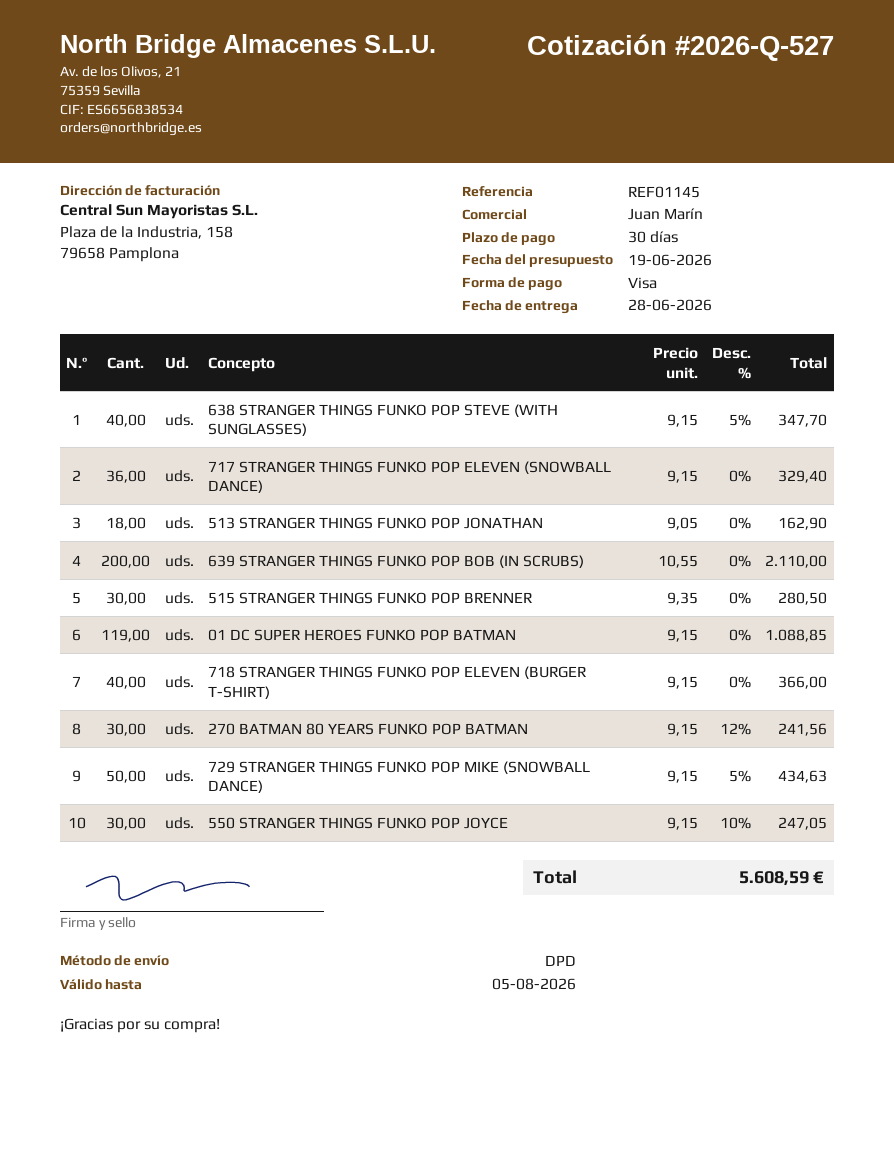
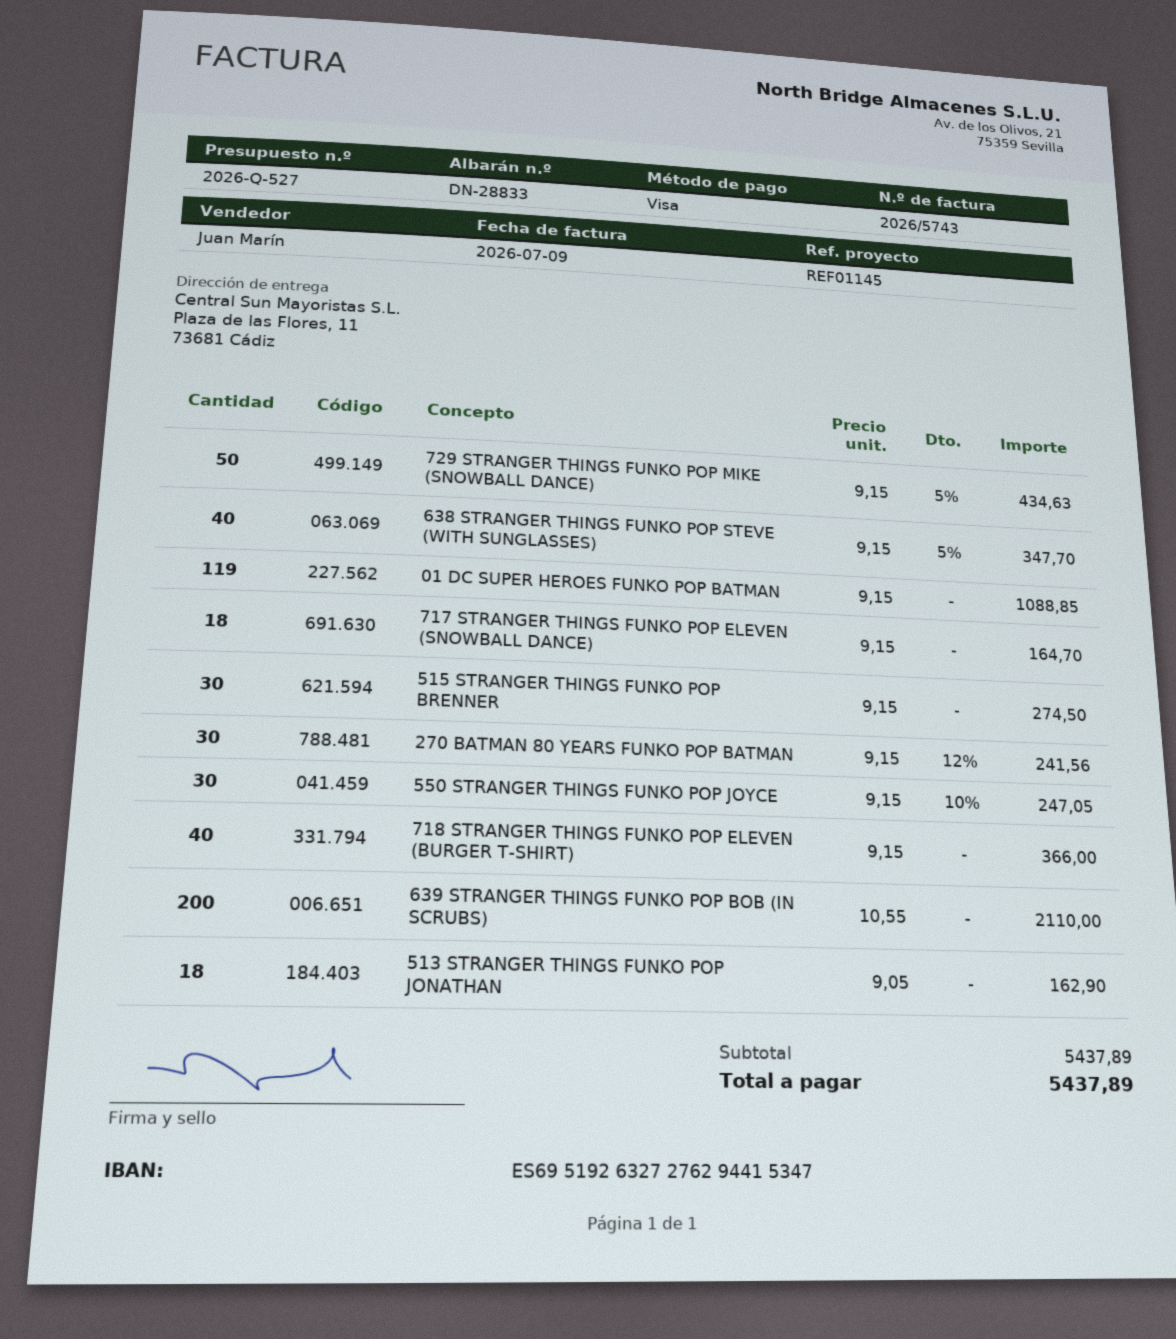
717 STRANGER THINGS FUNKO POP ELEVEN (SNOWBALL DANCE): 36 x 9.15 = 329.40 -> 18 x 9.15 = 164.70
515 STRANGER THINGS FUNKO POP BRENNER: 30 x 9.35 = 280.50 -> 30 x 9.15 = 274.50
total: 5608.59 -> 5437.89

